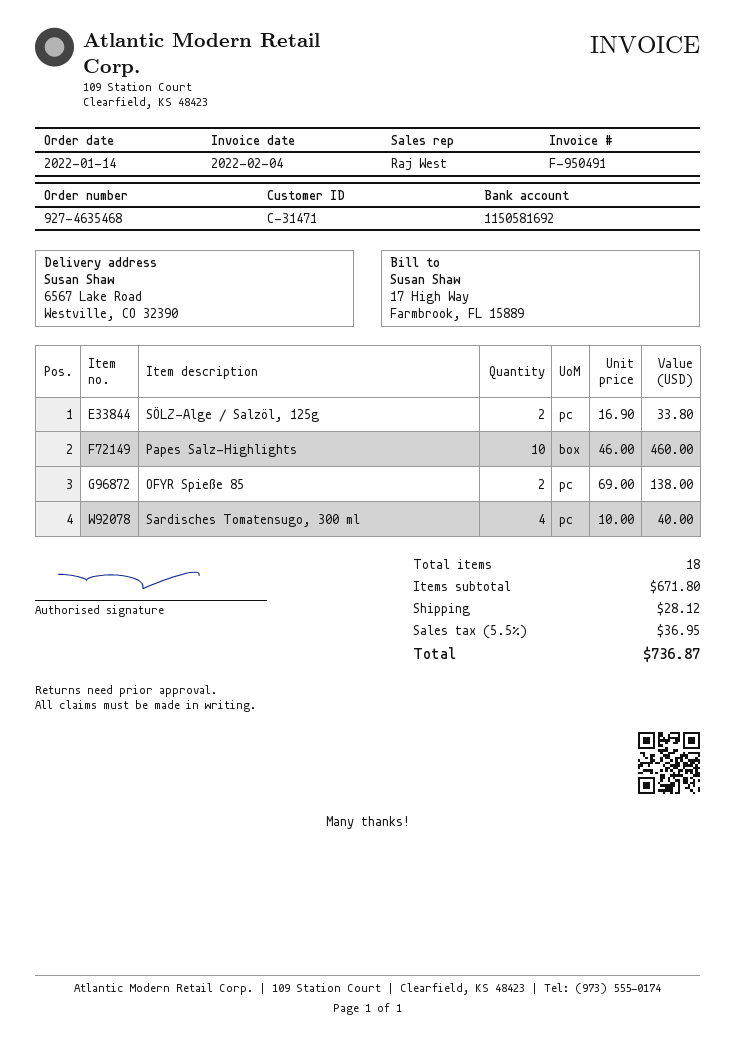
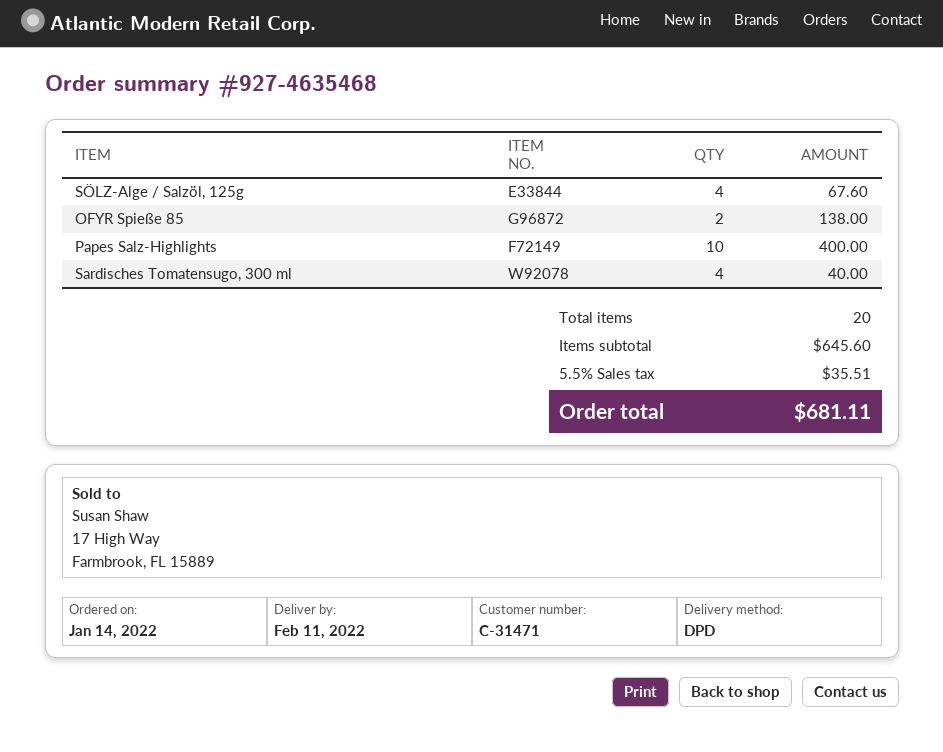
SÖLZ-Alge / Salzöl, 125g: 2 for 33.80 -> 4 for 67.60
Papes Salz-Highlights: 10 for 460.00 -> 10 for 400.00
total quantity: 18 -> 20
subtotal: 671.80 -> 645.60
shipping: 28.12 -> none
tax: 5.5% = 36.95 -> 5.5% = 35.51
total: 736.87 -> 681.11

